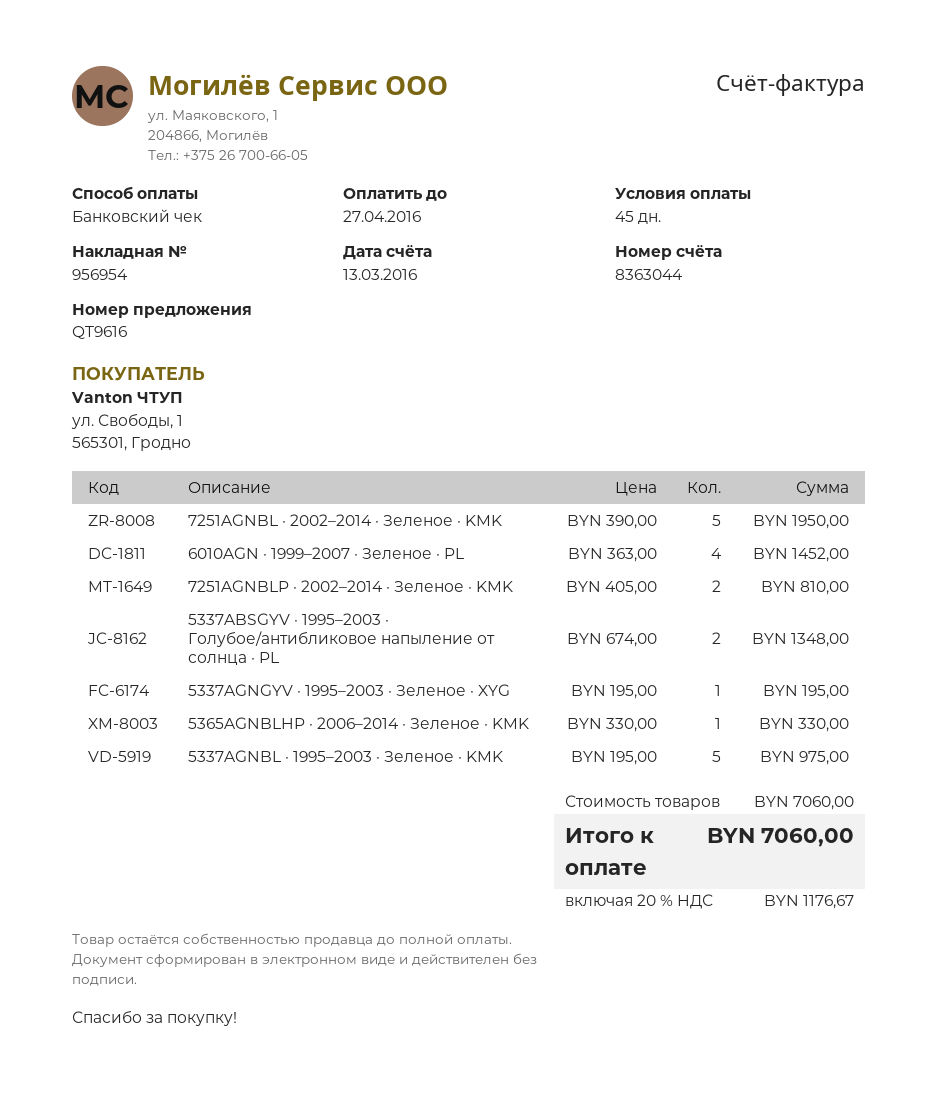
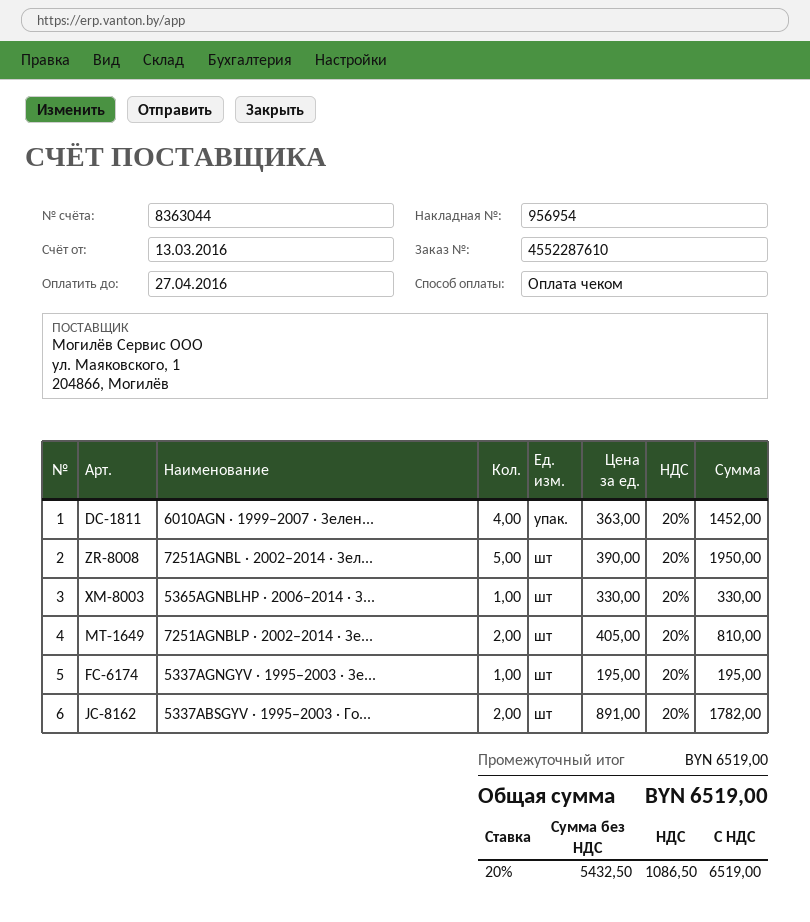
5337ABSGYV · 1995–2003 · Голубое/антибликовое напыление от солнца · PL: 2 x 674.00 = 1348.00 -> 2 x 891.00 = 1782.00
5337AGNBL · 1995–2003 · Зеленое · KMK: 5 x 195.00 = 975.00 -> none
subtotal: 7060.00 -> 6519.00
tax: 20% = 1176.67 -> 20% = 1086.50
total: 7060.00 -> 6519.00

